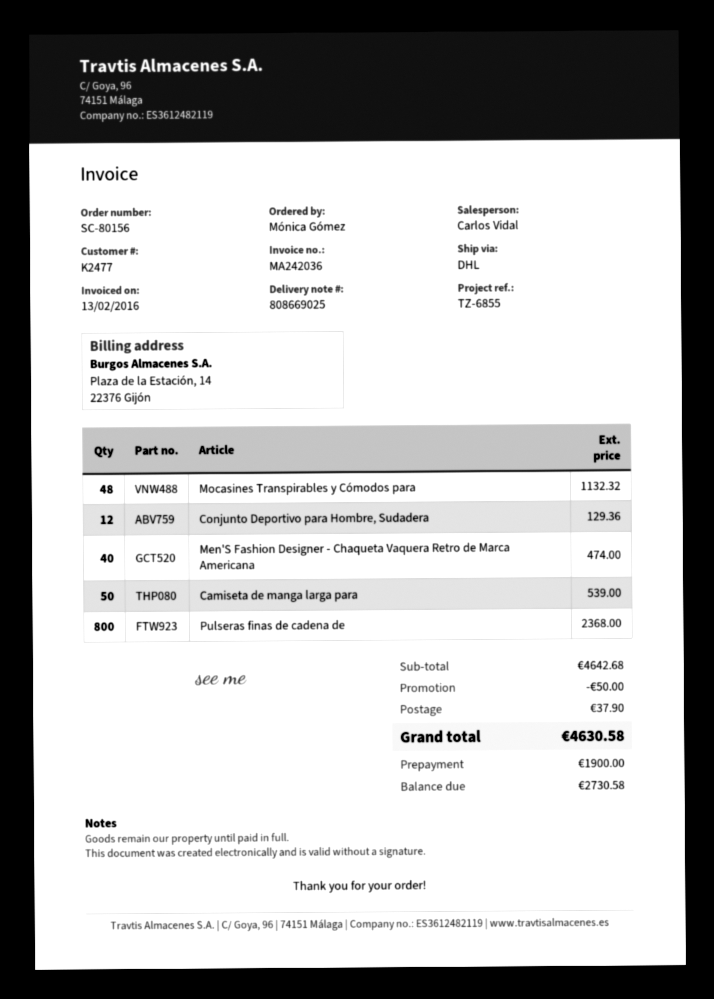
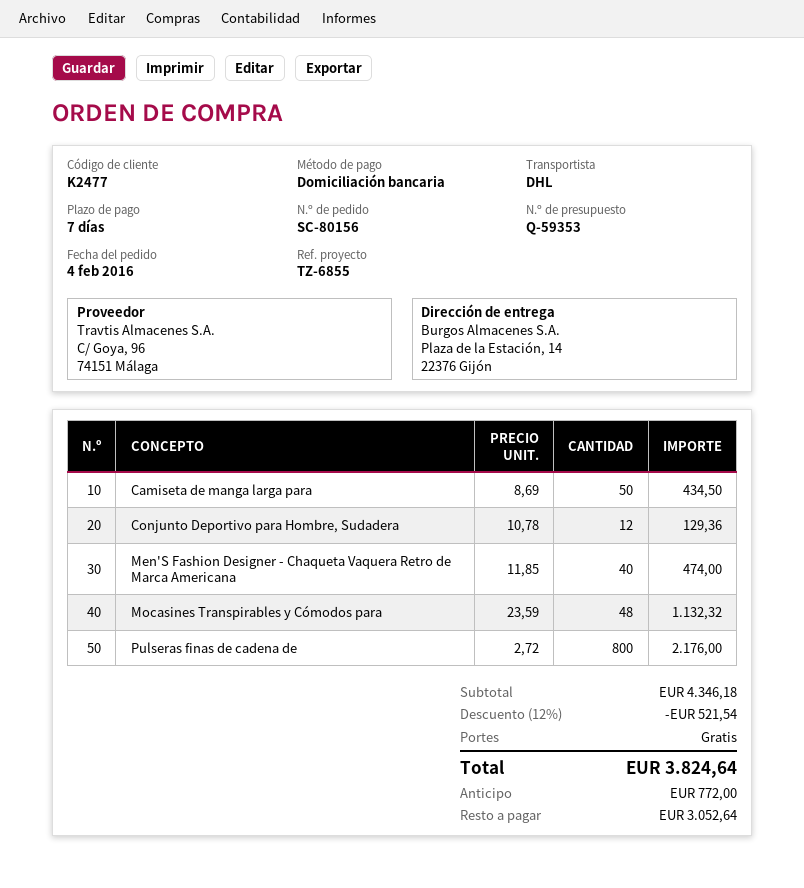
Camiseta de manga larga para: 50 for 539.00 -> 50 for 434.50
Pulseras finas de cadena de: 800 for 2368.00 -> 800 for 2176.00
subtotal: 4642.68 -> 4346.18
discount: 50.00 -> 521.54
shipping: 37.90 -> 0.00
total: 4630.58 -> 3824.64
deposit: 1900.00 -> 772.00
balance: 2730.58 -> 3052.64

